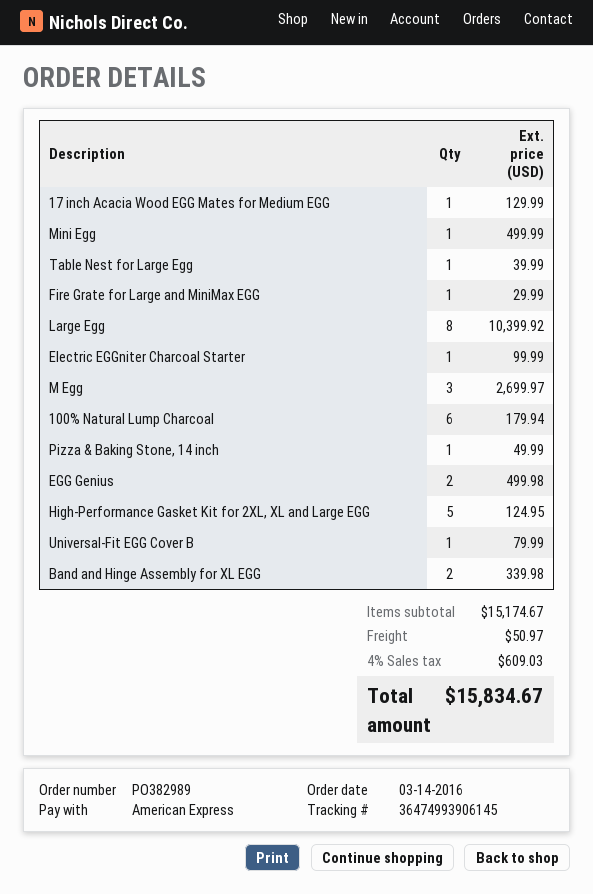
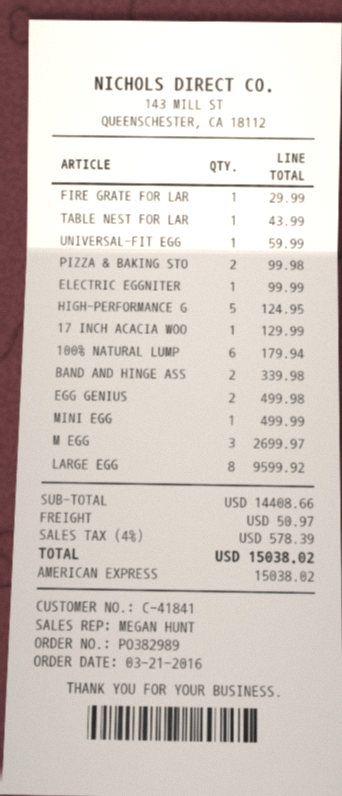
order date: 2016-03-14 -> 2016-03-21
Table Nest for Large Egg: 1 for 39.99 -> 1 for 43.99
Large Egg: 8 for 10399.92 -> 8 for 9599.92
Pizza & Baking Stone, 14 inch: 1 for 49.99 -> 2 for 99.98
Universal-Fit EGG Cover B: 1 for 79.99 -> 1 for 59.99
subtotal: 15174.67 -> 14408.66
tax: 4% = 609.03 -> 4% = 578.39
total: 15834.67 -> 15038.02

